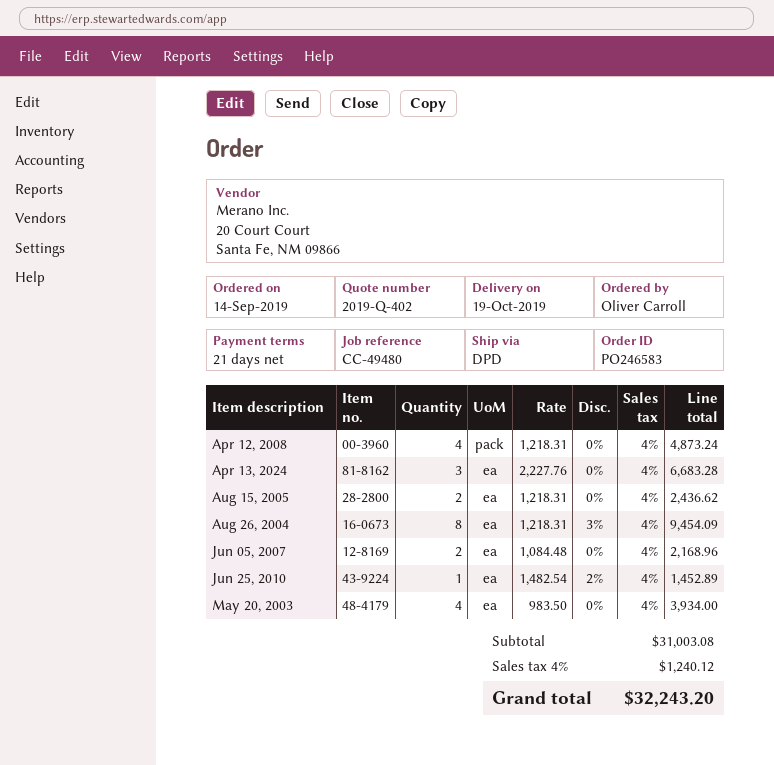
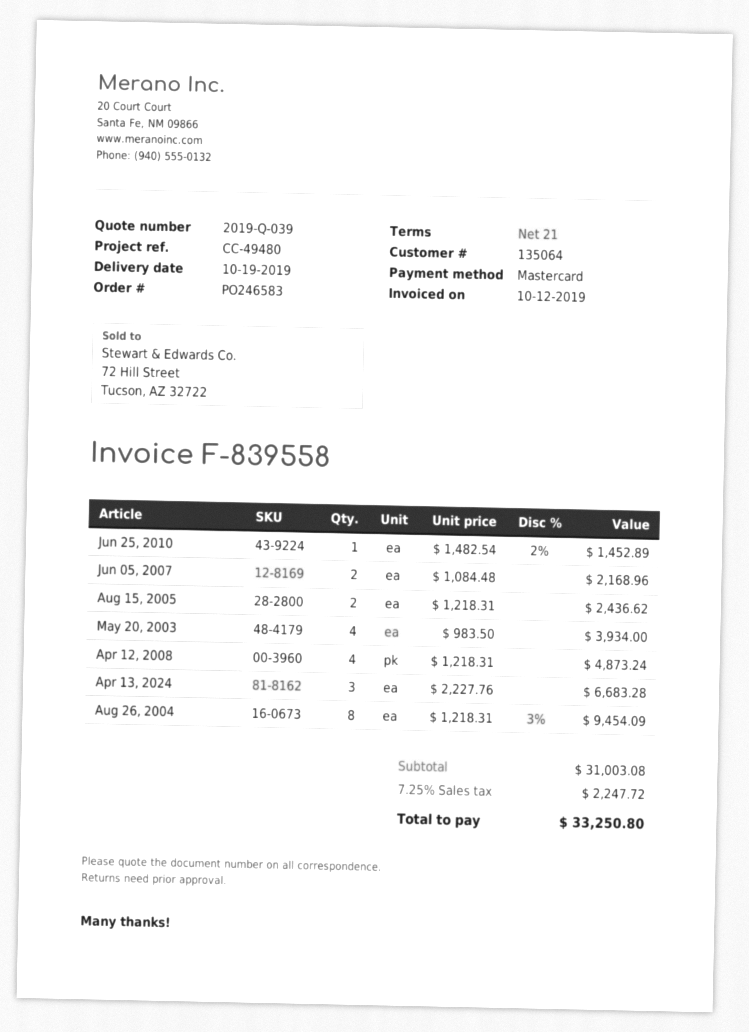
quote number: 2019-Q-402 -> 2019-Q-039
tax: 4% = 1240.12 -> 7.25% = 2247.72
total: 32243.20 -> 33250.80

